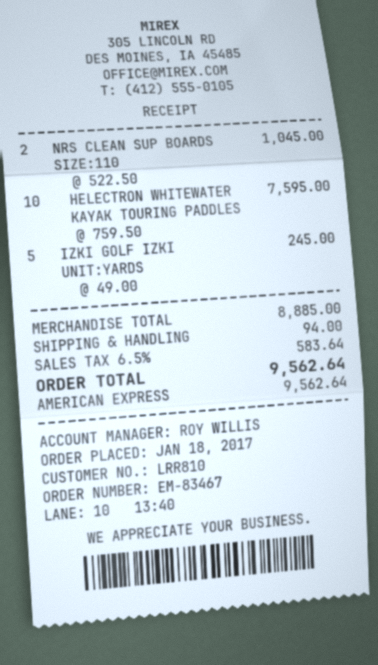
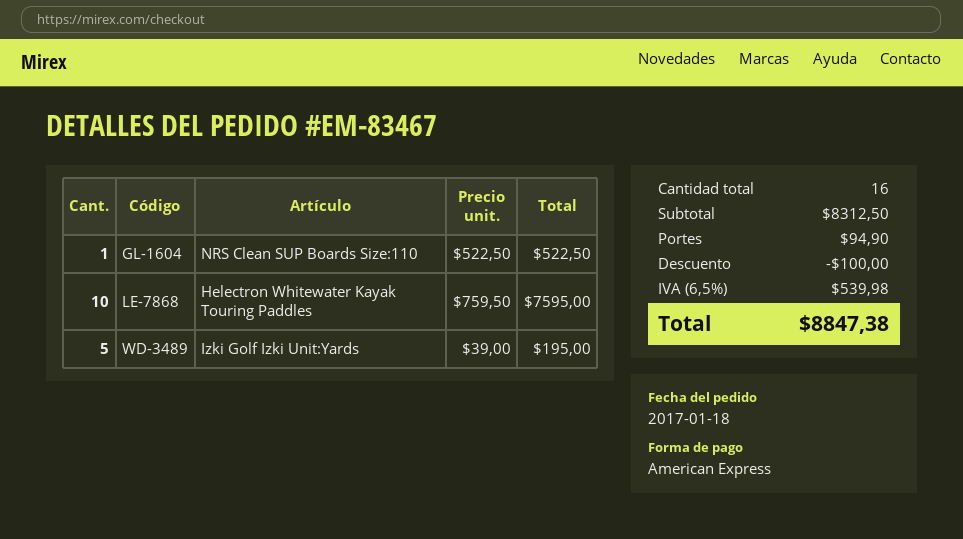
NRS CLEAN SUP BOARDS SIZE:110: 2 x 522.50 = 1045.00 -> 1 x 522.50 = 522.50
IZKI GOLF IZKI UNIT:YARDS: 5 x 49.00 = 245.00 -> 5 x 39.00 = 195.00
subtotal: 8885.00 -> 8312.50
discount: none -> 100.00
shipping: 94.00 -> 94.90
tax: 6.5% = 583.64 -> 6.5% = 539.98
total: 9562.64 -> 8847.38

